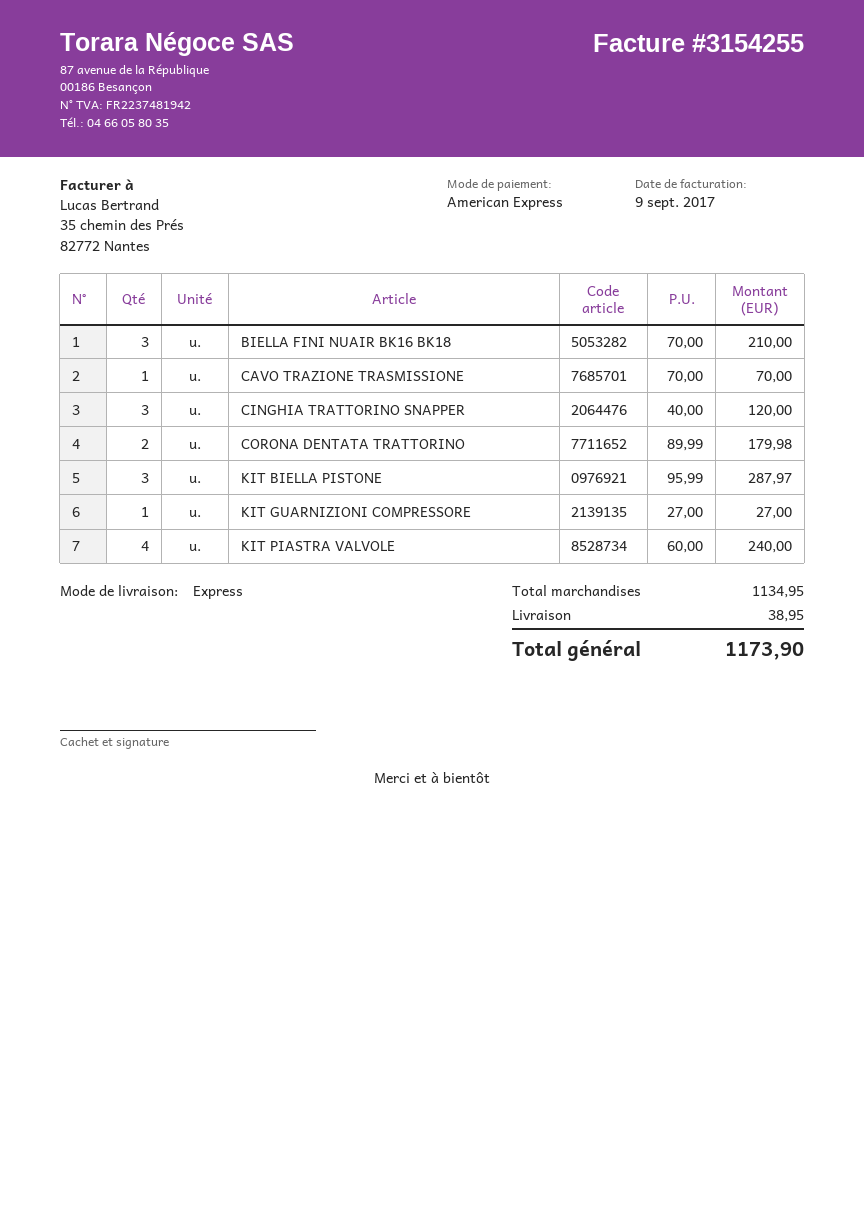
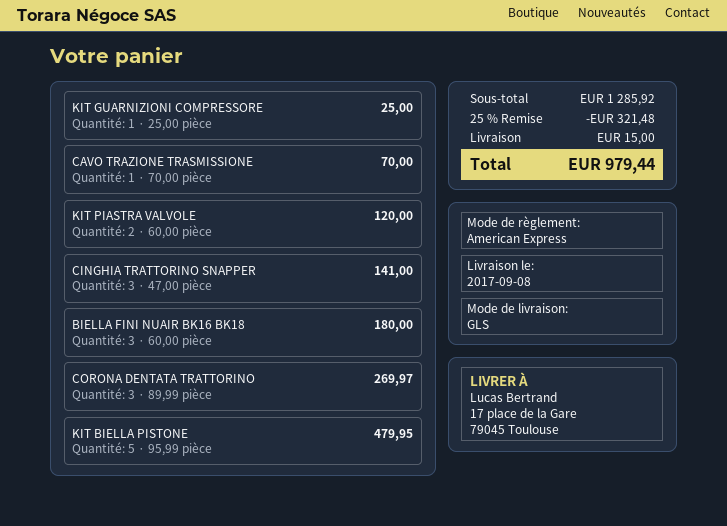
shipping method: express -> GLS
BIELLA FINI NUAIR BK16 BK18: 3 x 70.00 = 210.00 -> 3 x 60.00 = 180.00
CINGHIA TRATTORINO SNAPPER: 3 x 40.00 = 120.00 -> 3 x 47.00 = 141.00
CORONA DENTATA TRATTORINO: 2 x 89.99 = 179.98 -> 3 x 89.99 = 269.97
KIT BIELLA PISTONE: 3 x 95.99 = 287.97 -> 5 x 95.99 = 479.95
KIT GUARNIZIONI COMPRESSORE: 1 x 27.00 = 27.00 -> 1 x 25.00 = 25.00
KIT PIASTRA VALVOLE: 4 x 60.00 = 240.00 -> 2 x 60.00 = 120.00
subtotal: 1134.95 -> 1285.92
discount: none -> 25% = 321.48
shipping: 38.95 -> 15.00
total: 1173.90 -> 979.44

